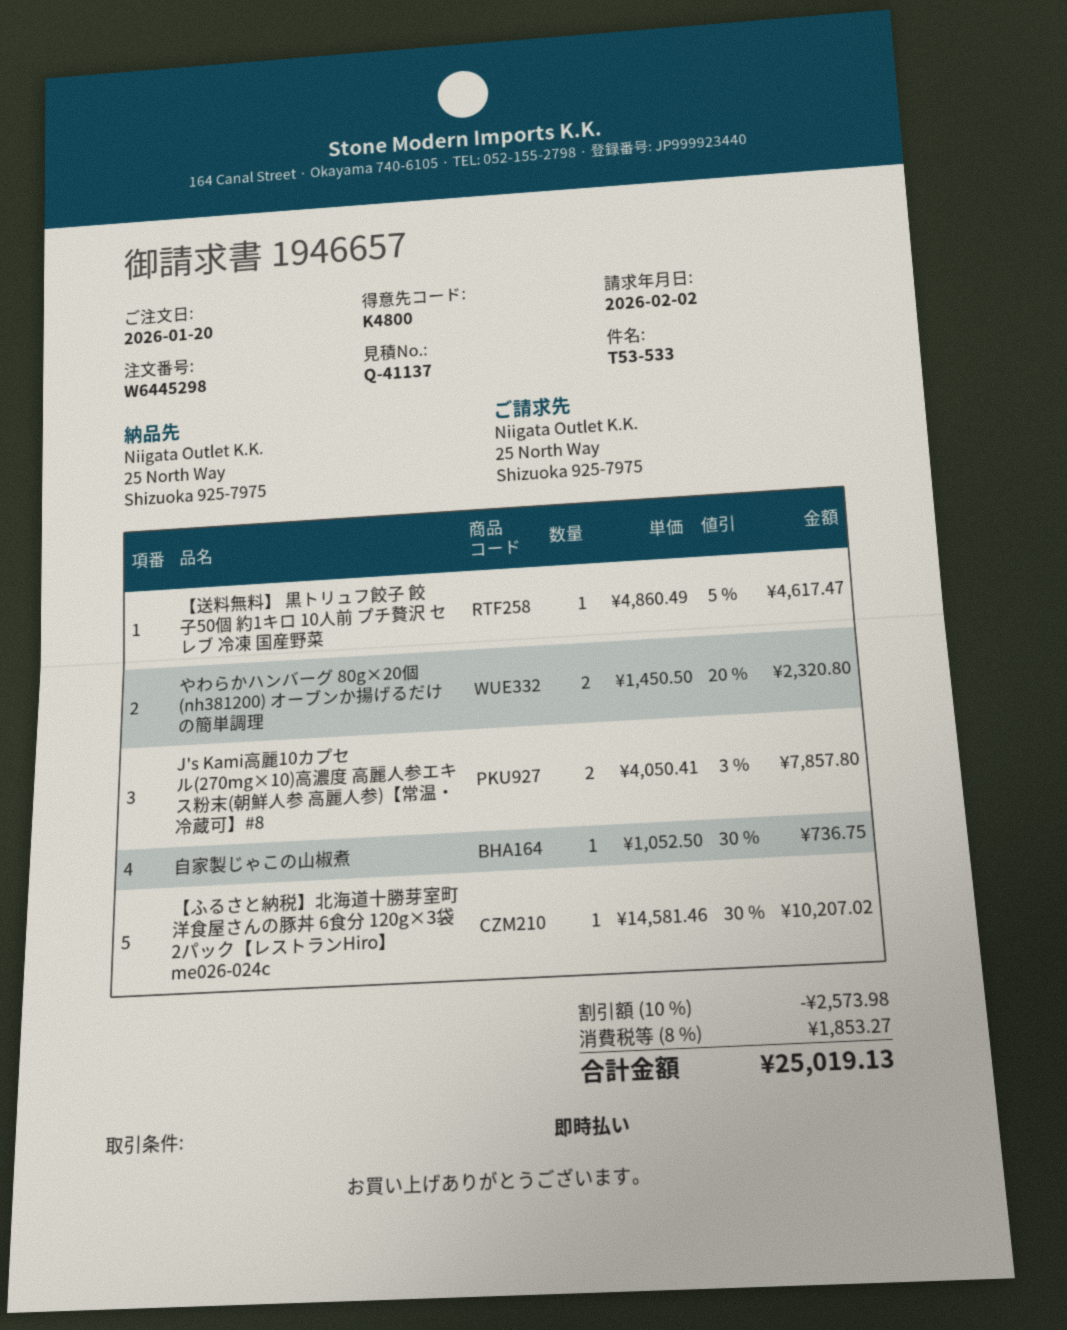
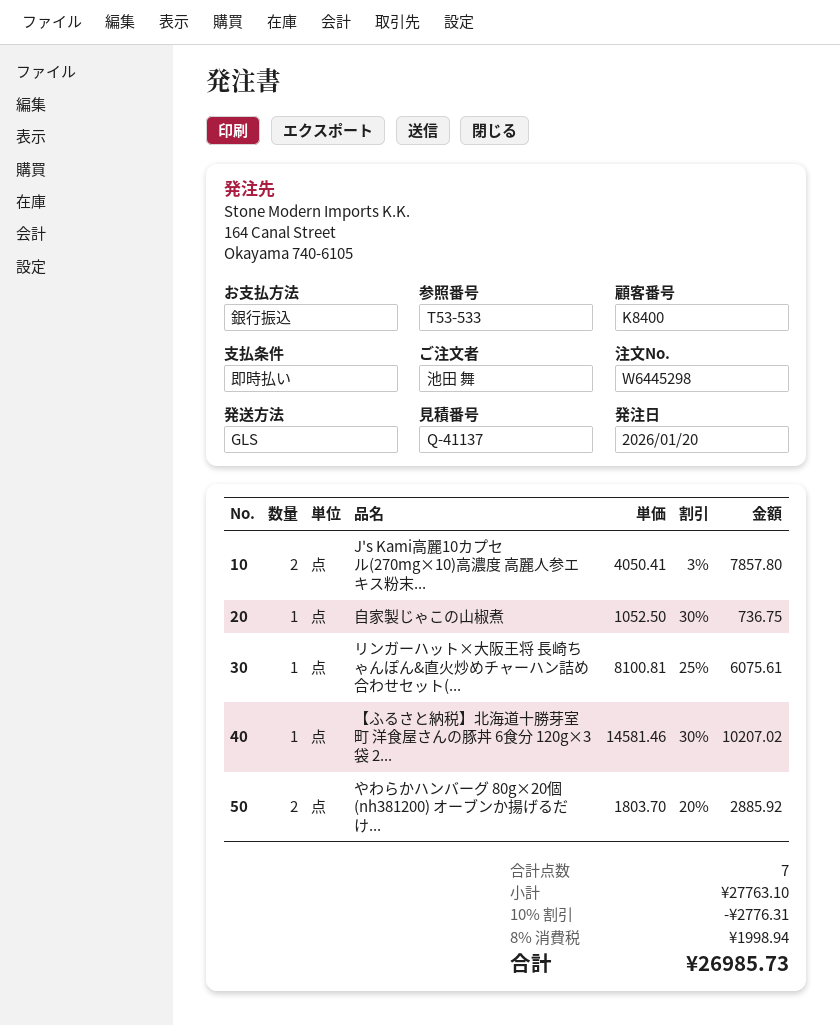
customer number: K4800 -> K8400
【送料無料】 黒トリュフ餃子 餃子50個 約1キロ 10人前 プチ贅沢 セレブ 冷凍 国産野菜: 1 x 4860.49 - 5% = 4617.47 -> none
やわらかハンバーグ 80g×20個 (nh381200) オーブンか揚げるだけの簡単調理: 2 x 1450.50 - 20% = 2320.80 -> 2 x 1803.70 - 20% = 2885.92
リンガーハット×大阪王将 長崎ちゃんぽん&直火炒めチャーハン詰め合わせセット(...: none -> 1 x 8100.81 - 25% = 6075.61
discount: 10% = 2573.98 -> 10% = 2776.31
tax: 8% = 1853.27 -> 8% = 1998.94
total: 25019.13 -> 26985.73

